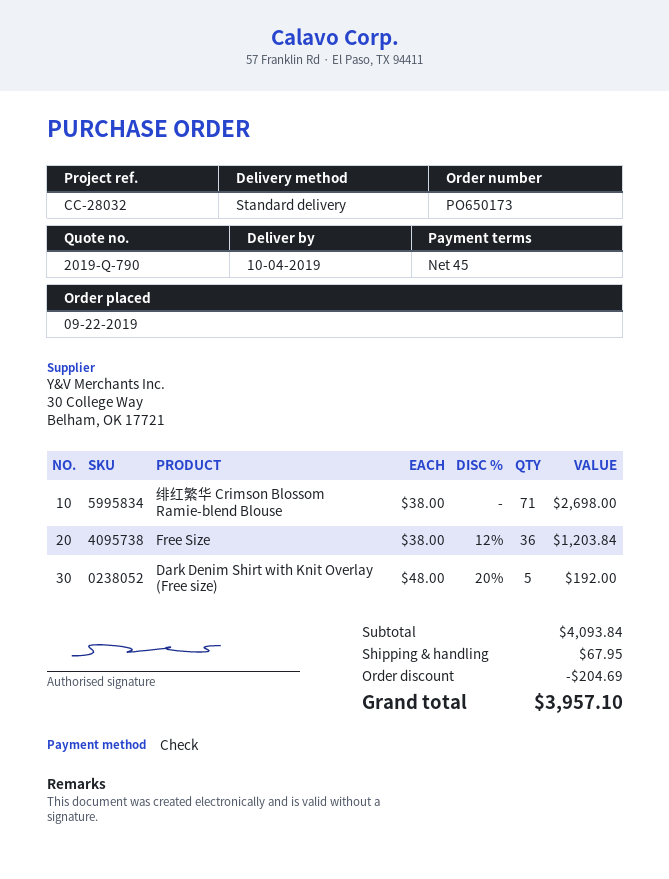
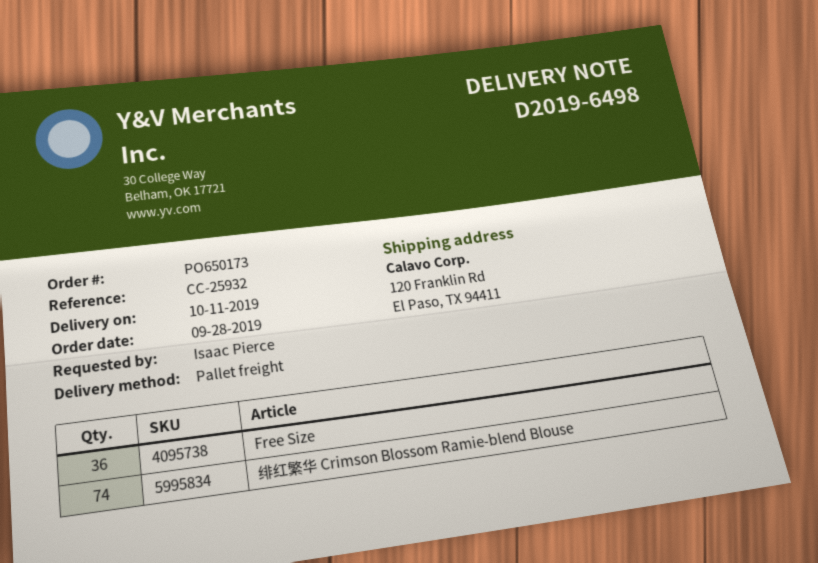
order date: 2019-09-22 -> 2019-09-28
delivery date: 2019-10-04 -> 2019-10-11
reference: CC-28032 -> CC-25932
shipping method: standard -> pallet freight
绯红繁华 Crimson Blossom Ramie-blend Blouse: 71 -> 74
Dark Denim Shirt with Knit Overlay (Free size): 5 -> none

